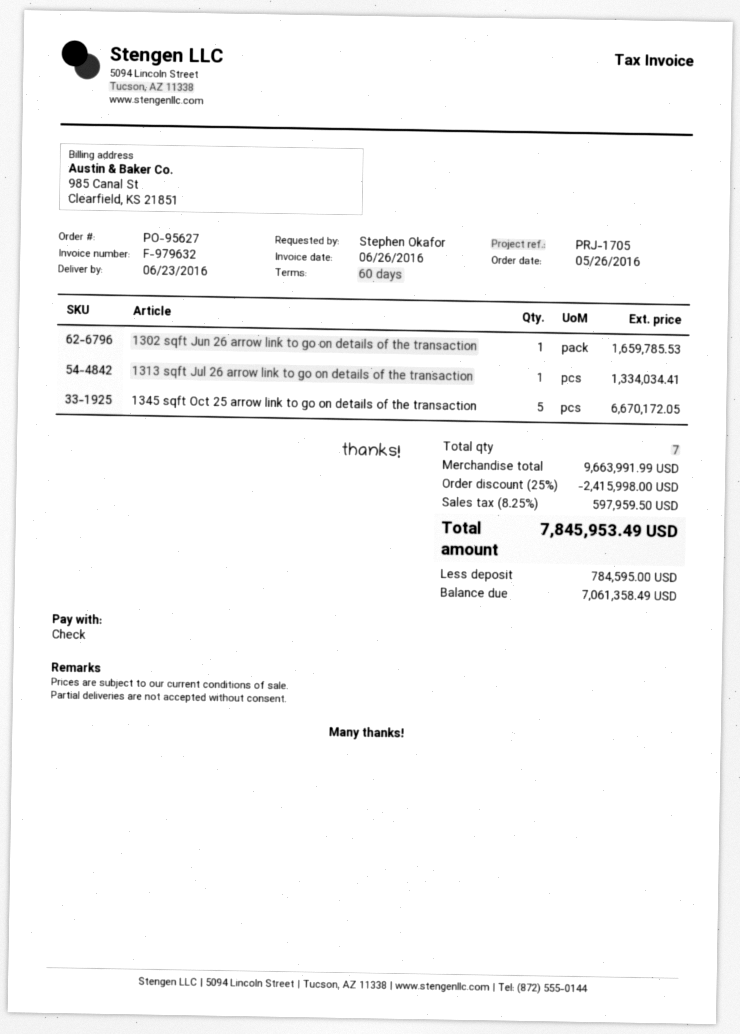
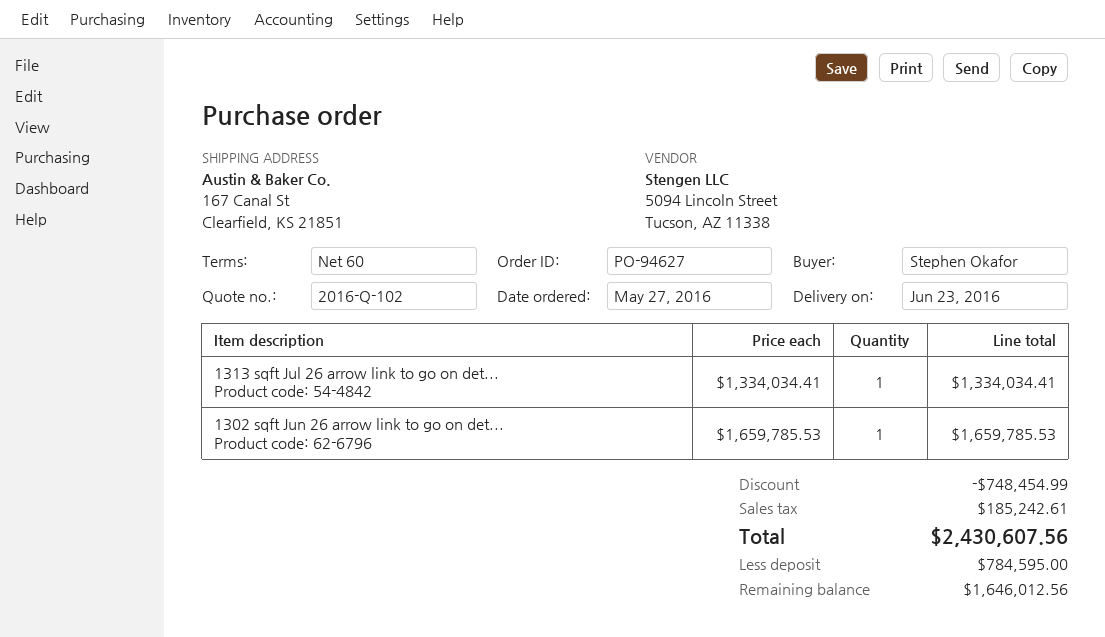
order number: PO-95627 -> PO-94627
order date: 2016-05-26 -> 2016-05-27
1345 sqft Oct 25 arrow link to go on details of the transaction: 5 for 6670172.05 -> none
discount: 2415998.00 -> 748454.99
tax: 597959.50 -> 185242.61
total: 7845953.49 -> 2430607.56
balance: 7061358.49 -> 1646012.56

